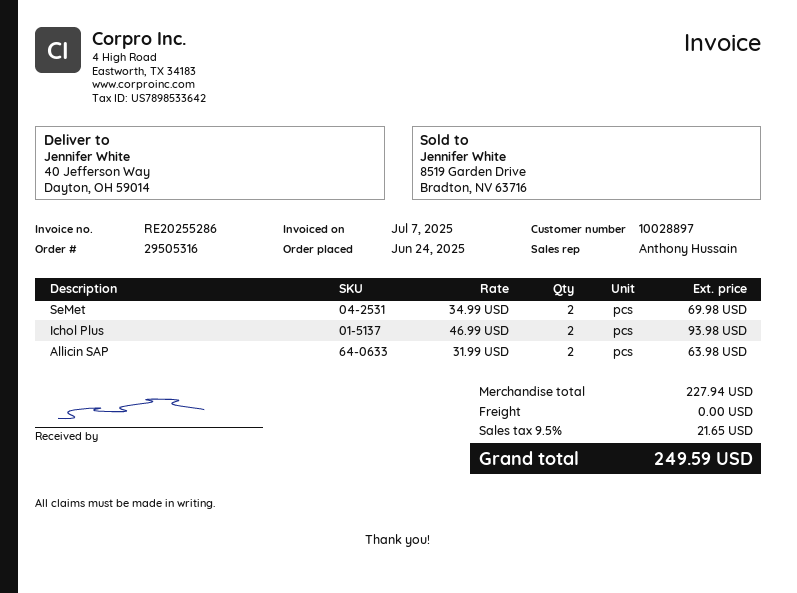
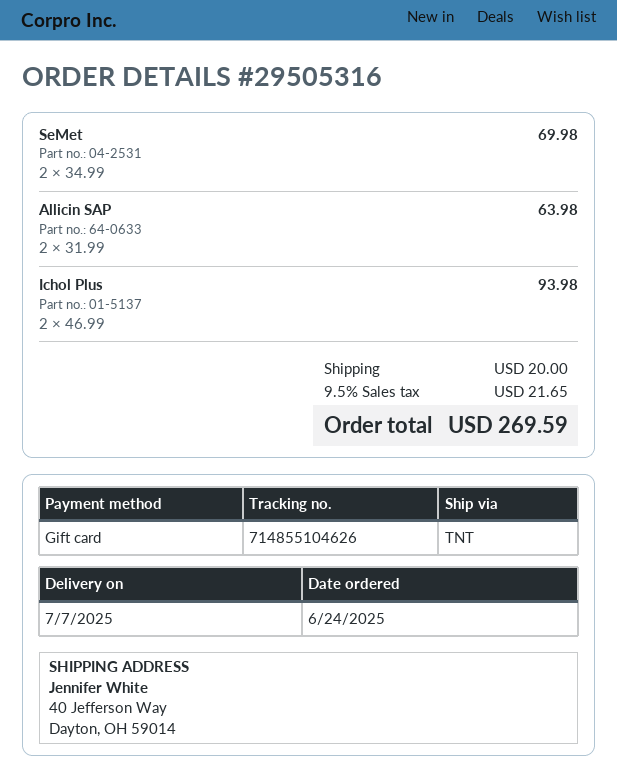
shipping: 0.00 -> 20.00
total: 249.59 -> 269.59

